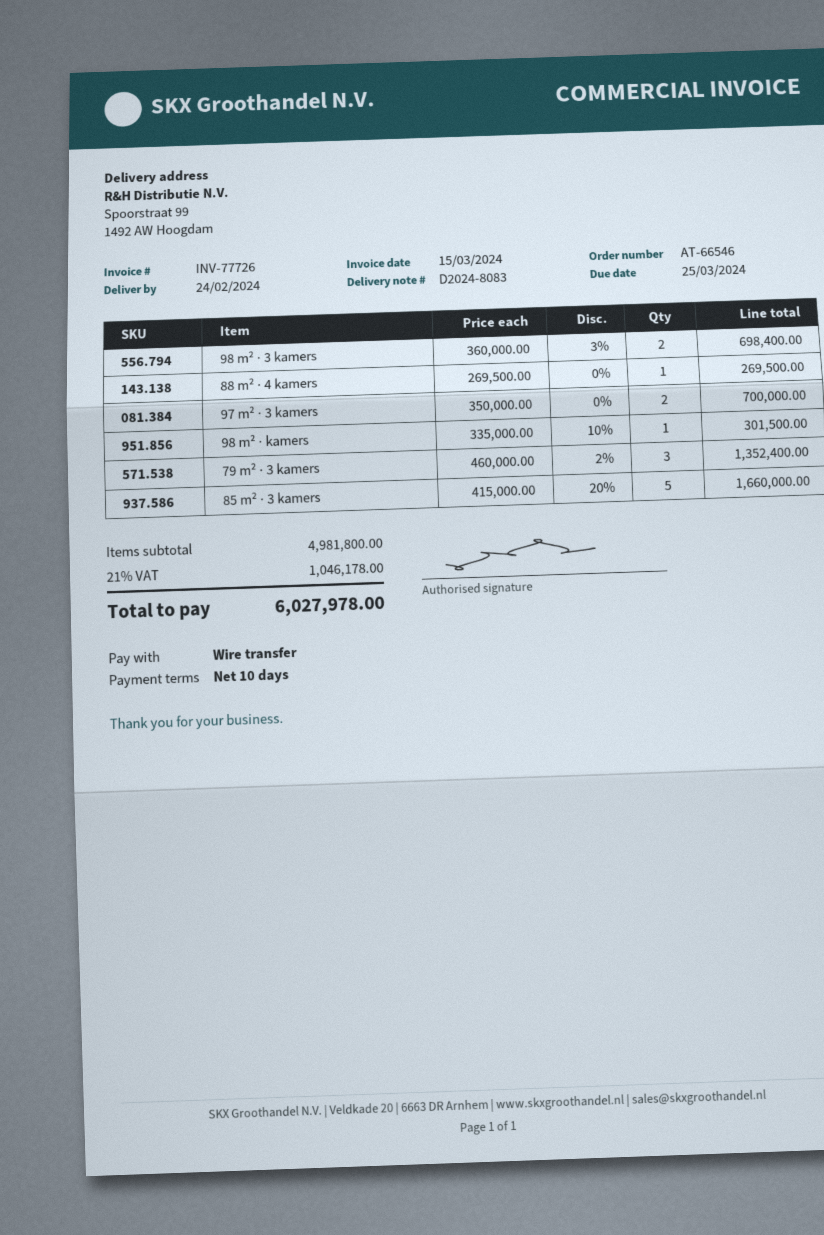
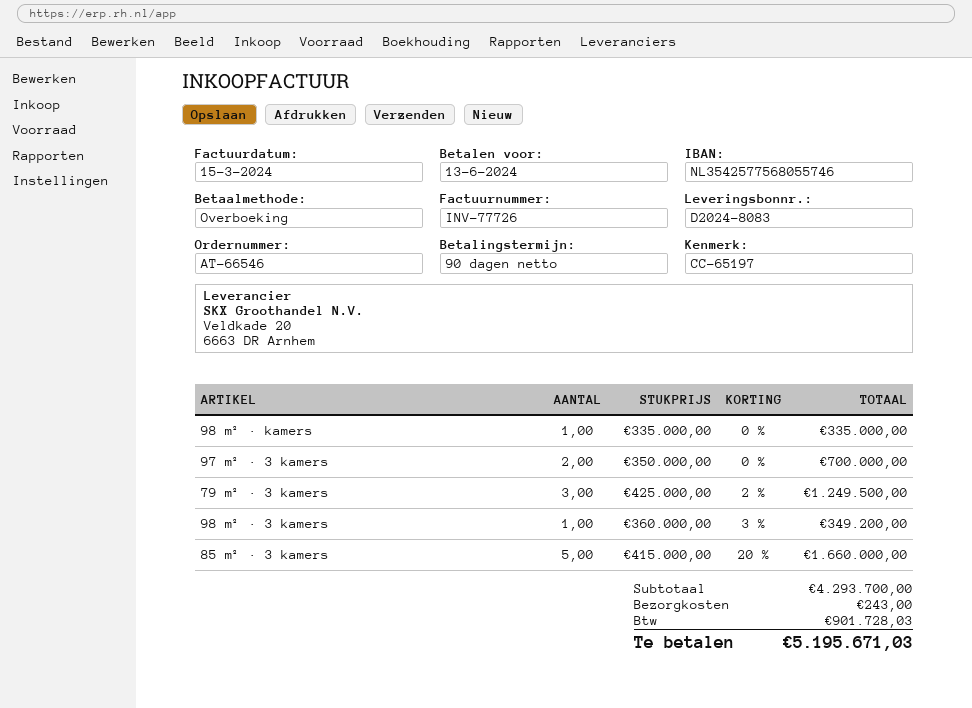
payment terms: 10 days -> 90 days
due date: 2024-03-25 -> 2024-06-13
98 m² · 3 kamers: 2 x 360000.00 - 3% = 698400.00 -> 1 x 360000.00 - 3% = 349200.00
88 m² · 4 kamers: 1 x 269500.00 = 269500.00 -> none
98 m² · kamers: 1 x 335000.00 - 10% = 301500.00 -> 1 x 335000.00 = 335000.00
79 m² · 3 kamers: 3 x 460000.00 - 2% = 1352400.00 -> 3 x 425000.00 - 2% = 1249500.00
subtotal: 4981800.00 -> 4293700.00
shipping: none -> 243.00
tax: 1046178.00 -> 901728.03
total: 6027978.00 -> 5195671.03

